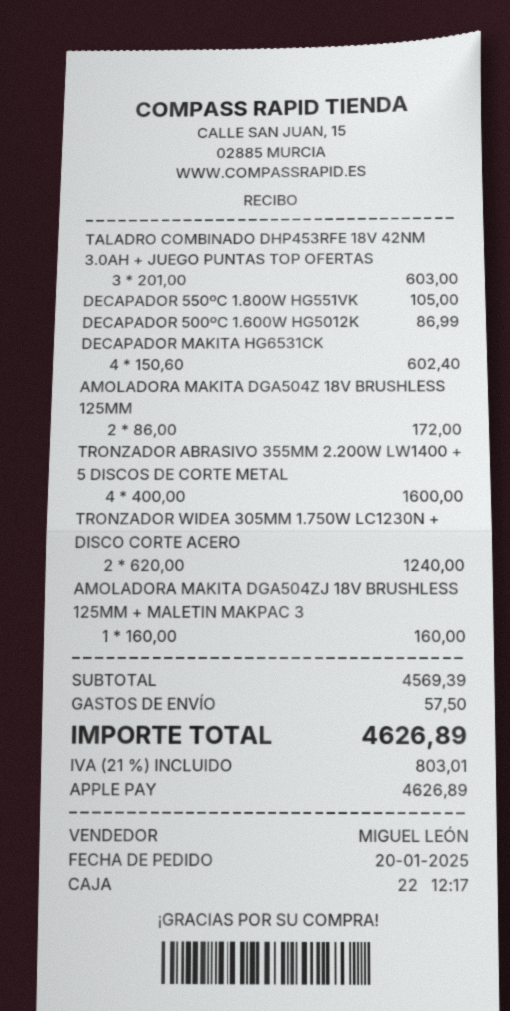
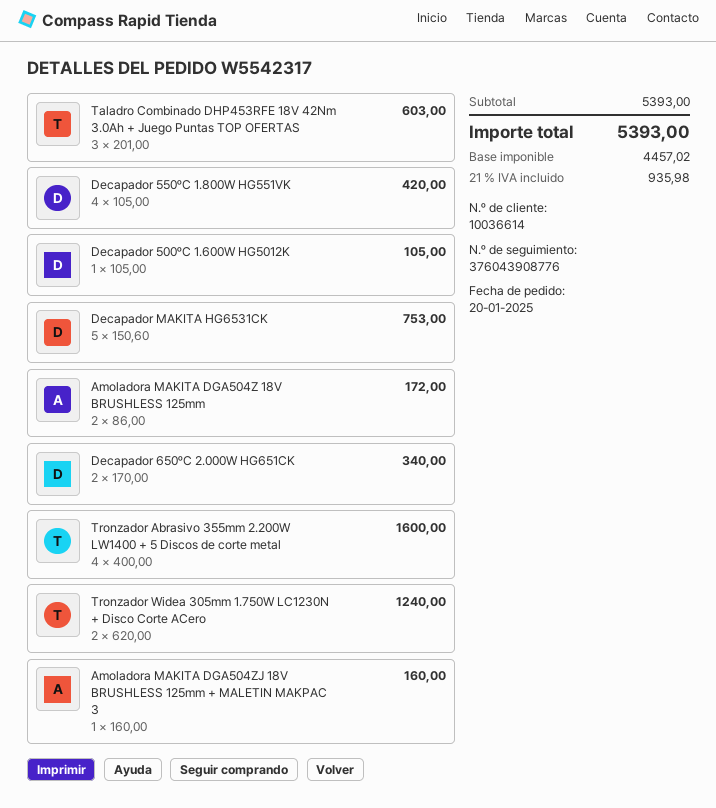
DECAPADOR 550ºC 1.800W HG551VK: 1 x 105.00 = 105.00 -> 4 x 105.00 = 420.00
DECAPADOR 500ºC 1.600W HG5012K: 1 x 86.99 = 86.99 -> 1 x 105.00 = 105.00
DECAPADOR MAKITA HG6531CK: 4 x 150.60 = 602.40 -> 5 x 150.60 = 753.00
Decapador 650ºC 2.000W HG651CK: none -> 2 x 170.00 = 340.00
subtotal: 4569.39 -> 5393.00
shipping: 57.50 -> none
tax: 21% = 803.01 -> 21% = 935.98
total: 4626.89 -> 5393.00

